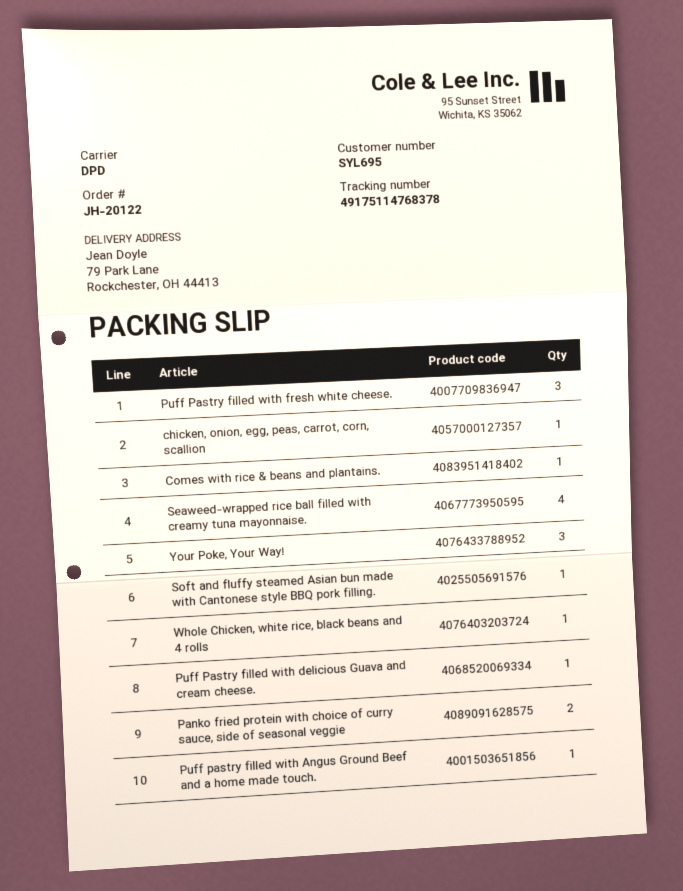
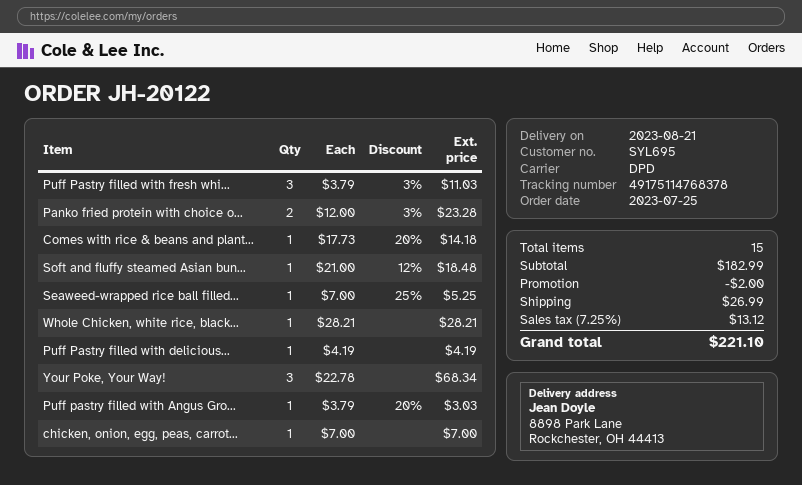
ship to: 79 Park Lane, Rockchester, OH 44413 -> 8898 Park Lane, Rockchester, OH 44413
Seaweed-wrapped rice ball filled with creamy tuna mayonnaise.: 4 -> 1

